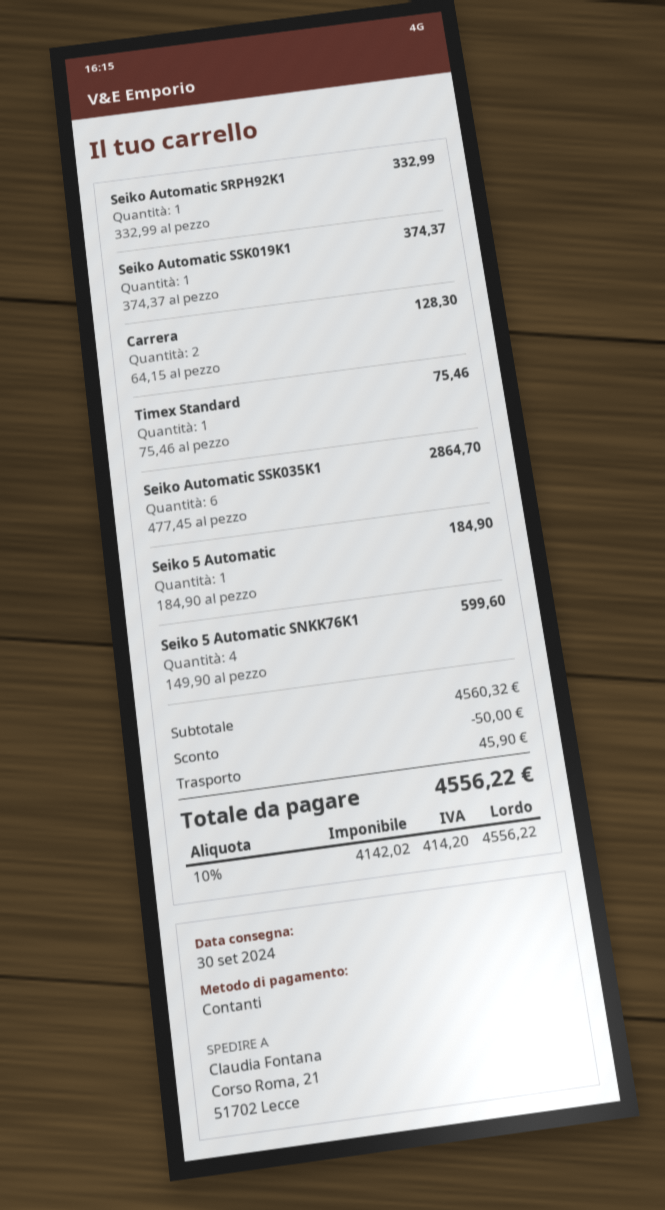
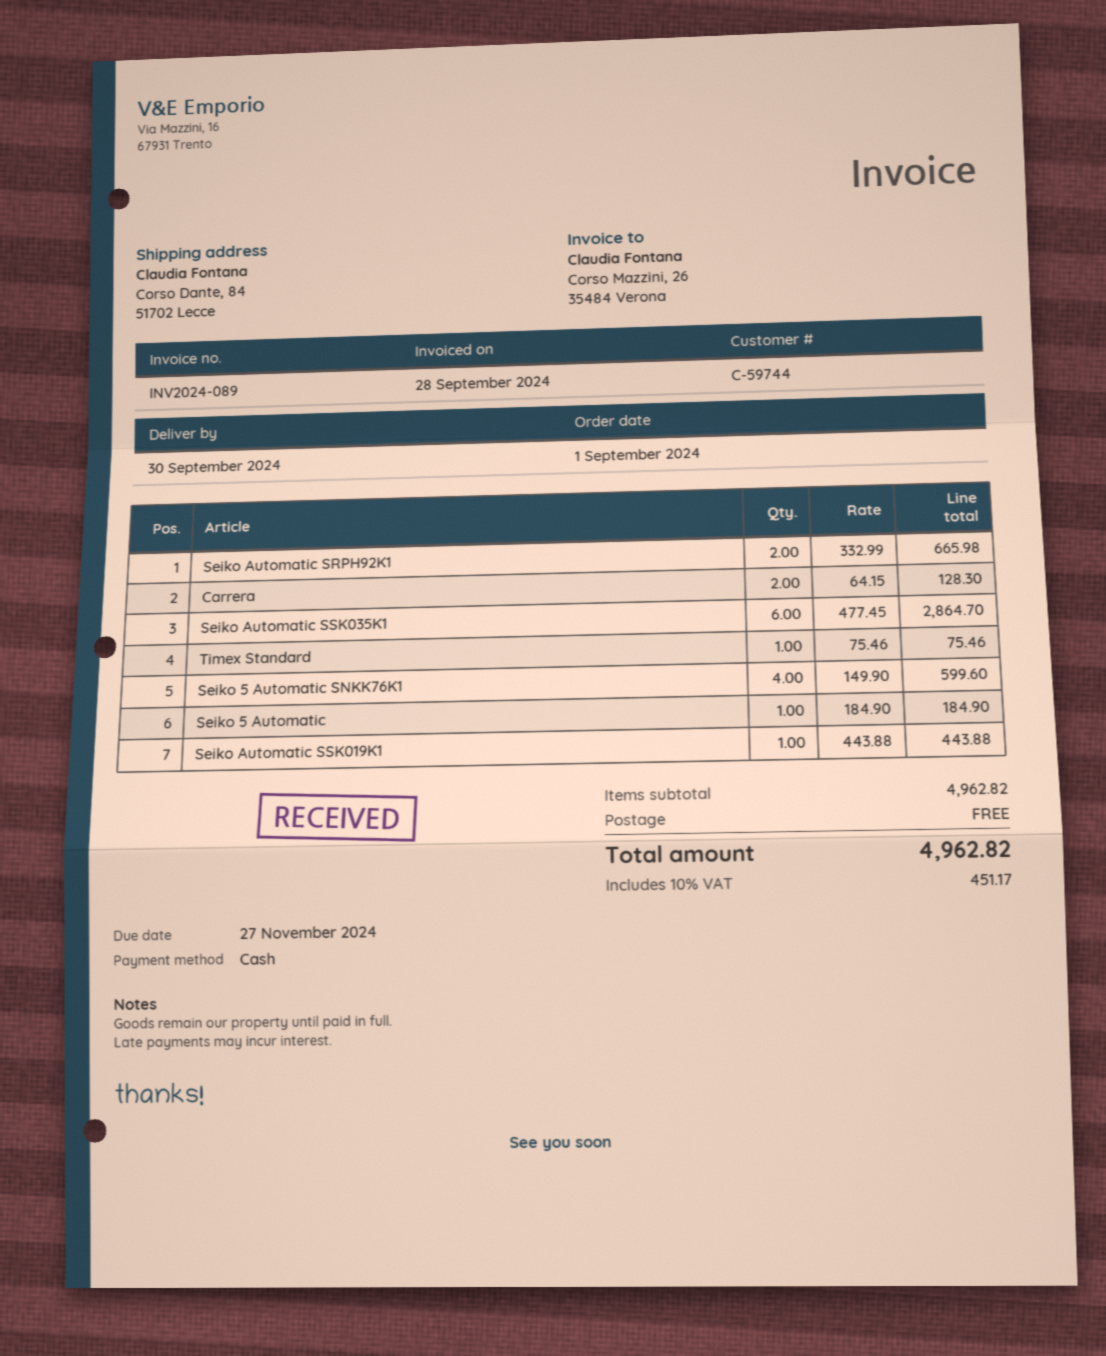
ship to: Corso Roma, 21, 51702 Lecce -> Corso Dante, 84, 51702 Lecce
Seiko Automatic SRPH92K1: 1 x 332.99 = 332.99 -> 2 x 332.99 = 665.98
Seiko Automatic SSK019K1: 1 x 374.37 = 374.37 -> 1 x 443.88 = 443.88
subtotal: 4560.32 -> 4962.82
discount: 50.00 -> none
shipping: 45.90 -> 0.00
tax: 10% = 414.20 -> 10% = 451.17
total: 4556.22 -> 4962.82

